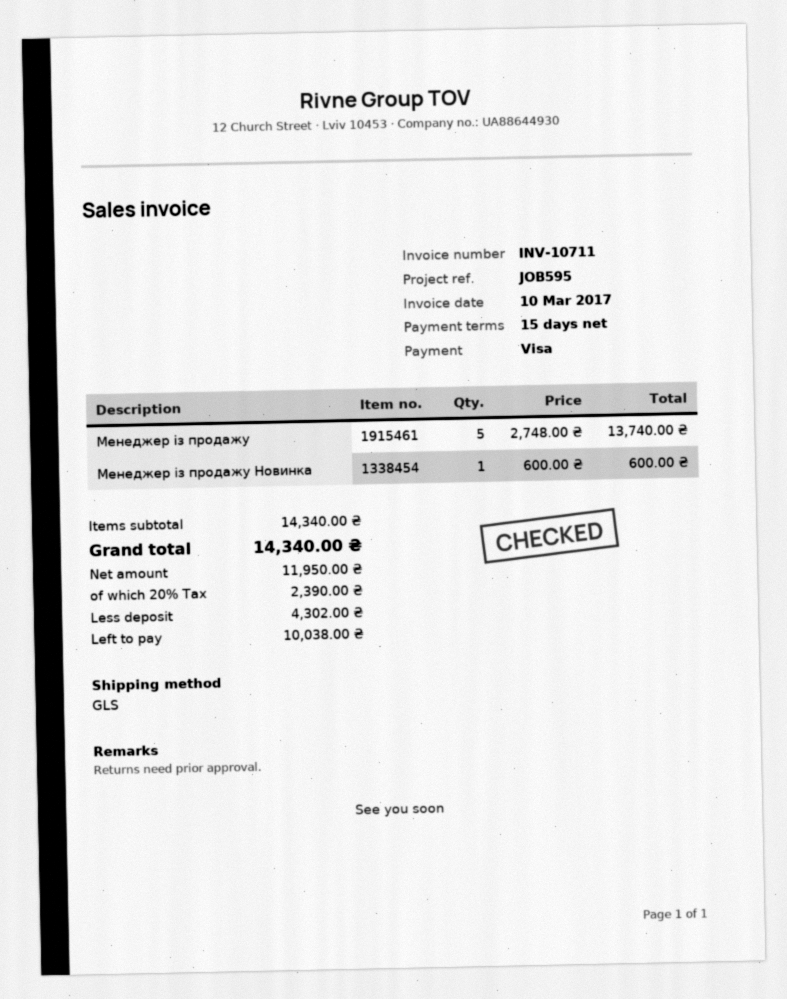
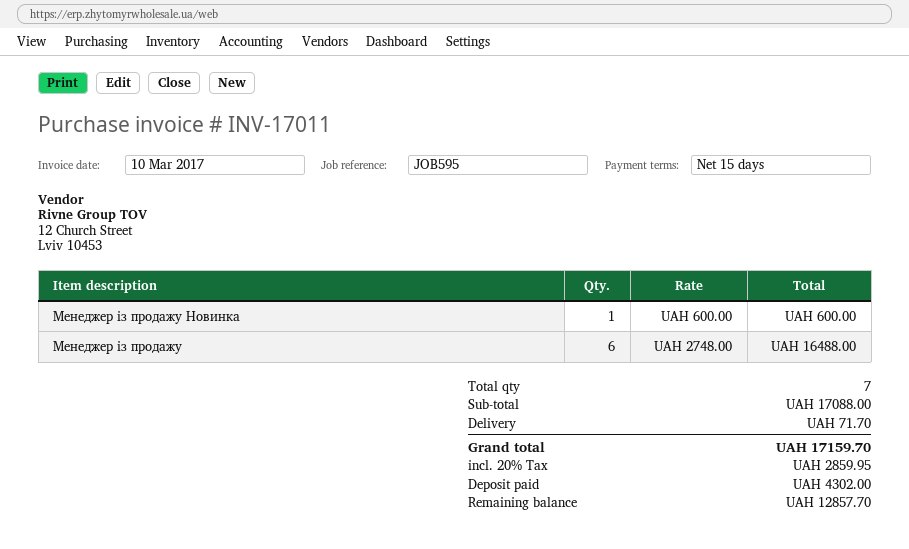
invoice number: INV-10711 -> INV-17011
Менеджер із продажу: 5 x 2748.00 = 13740.00 -> 6 x 2748.00 = 16488.00
subtotal: 14340.00 -> 17088.00
shipping: none -> 71.70
tax: 20% = 2390.00 -> 20% = 2859.95
total: 14340.00 -> 17159.70
balance: 10038.00 -> 12857.70

